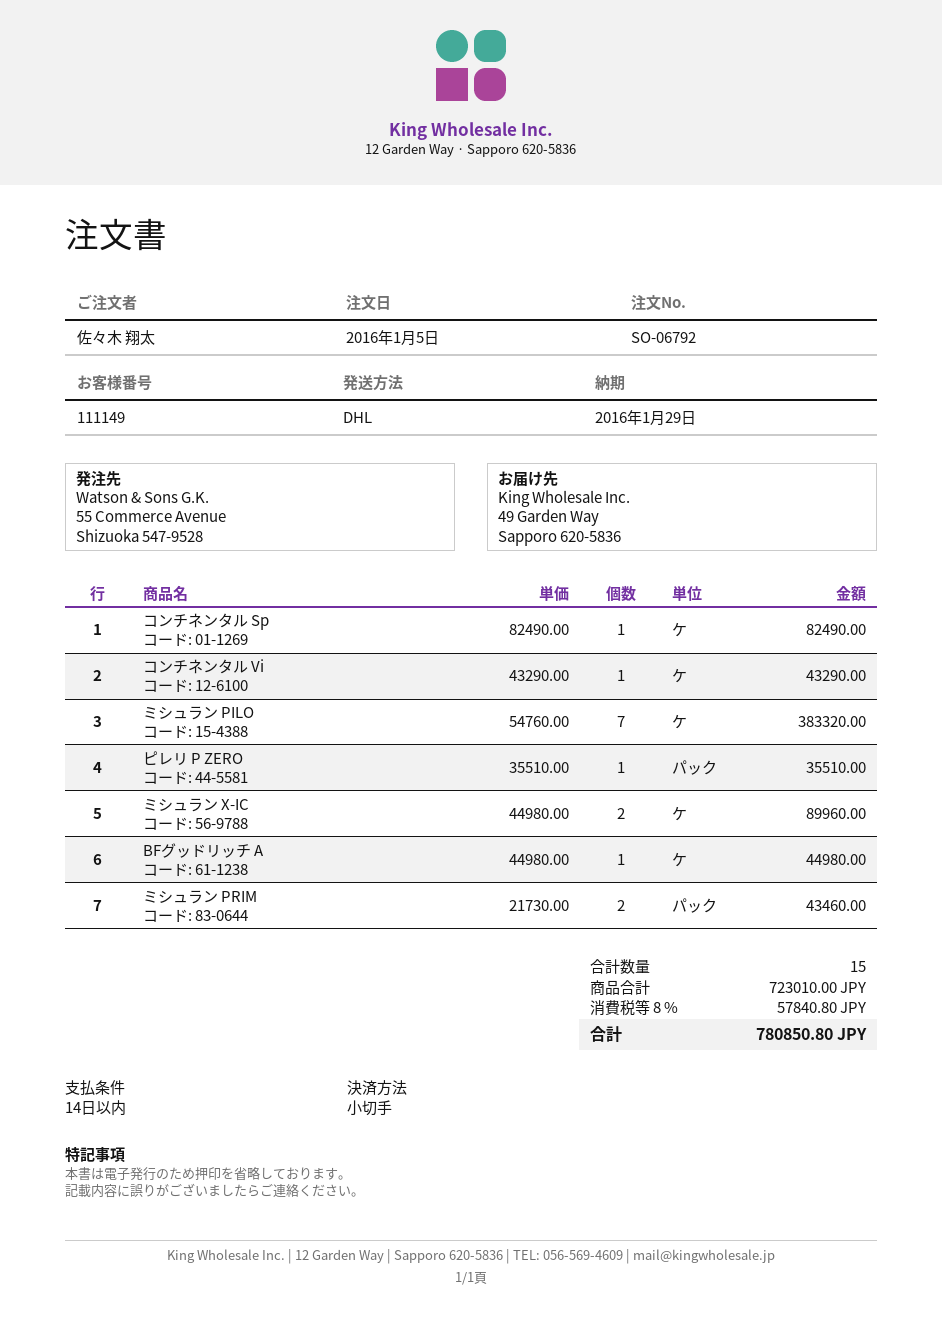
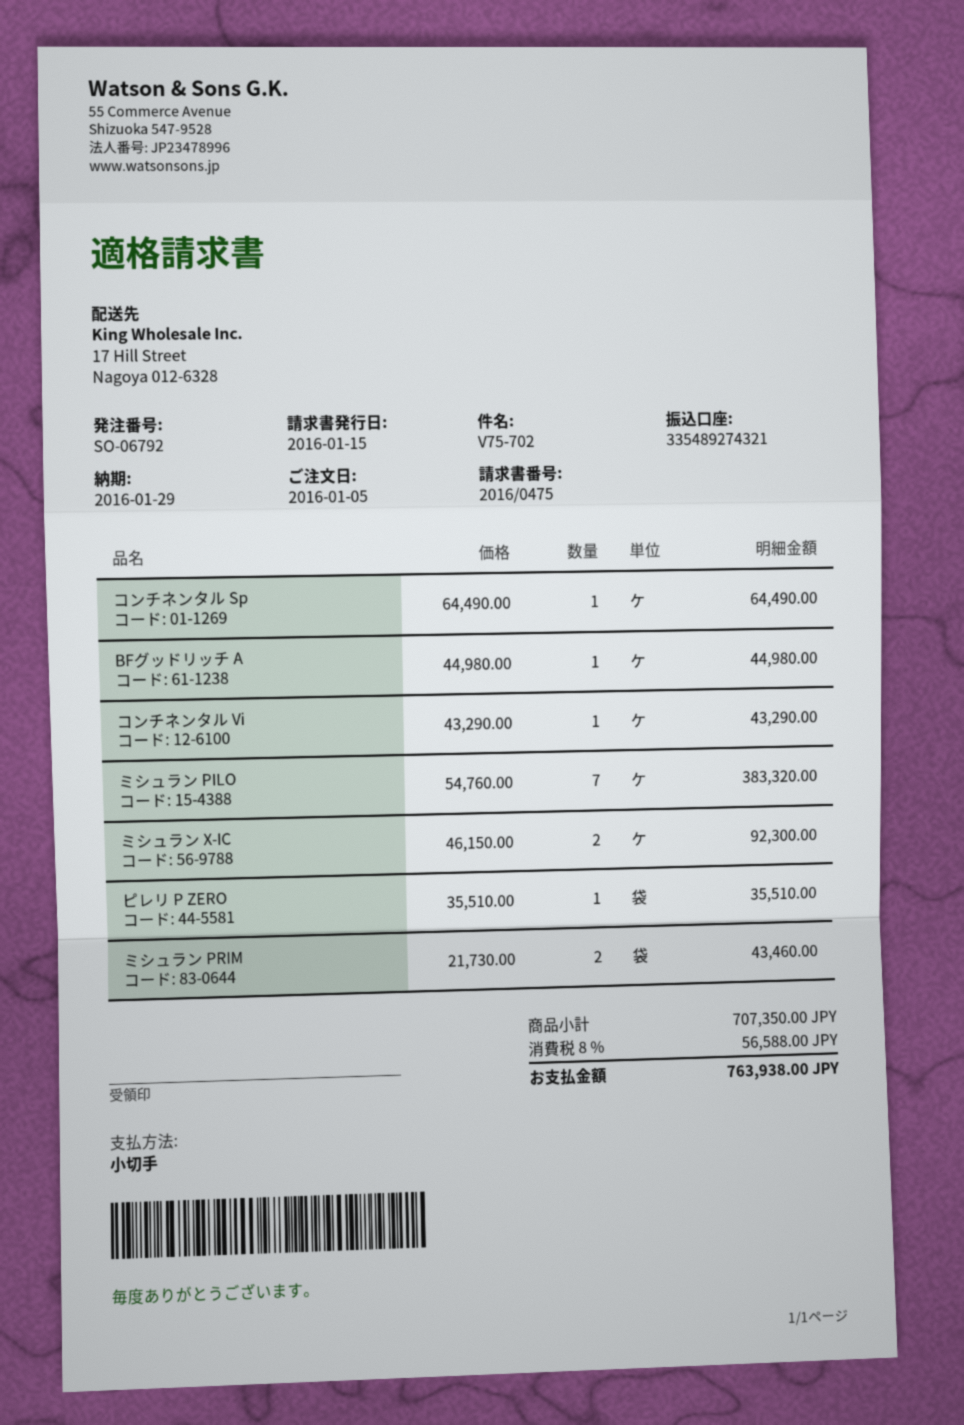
ship to: 49 Garden Way, Sapporo 620-5836 -> 17 Hill Street, Nagoya 012-6328
コンチネンタル Sp: 1 x 82490.00 = 82490.00 -> 1 x 64490.00 = 64490.00
ミシュラン X-IC: 2 x 44980.00 = 89960.00 -> 2 x 46150.00 = 92300.00
subtotal: 723010.00 -> 707350.00
tax: 8% = 57840.80 -> 8% = 56588.00
total: 780850.80 -> 763938.00

